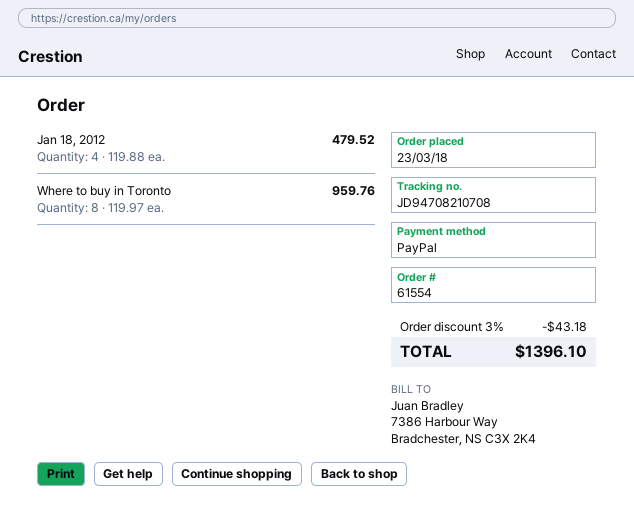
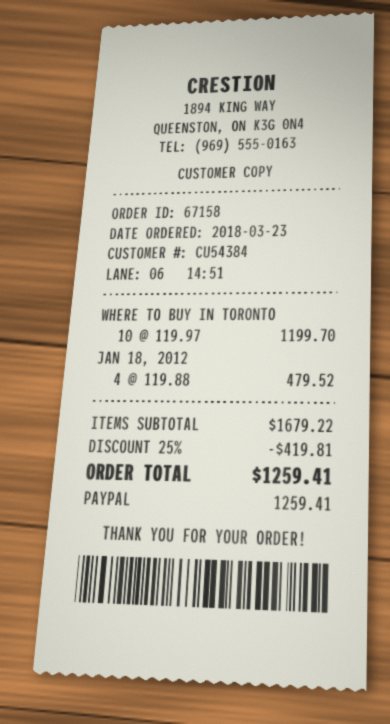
order number: 61554 -> 67158
Where to buy in Toronto: 8 x 119.97 = 959.76 -> 10 x 119.97 = 1199.70
discount: 3% = 43.18 -> 25% = 419.81
total: 1396.10 -> 1259.41

